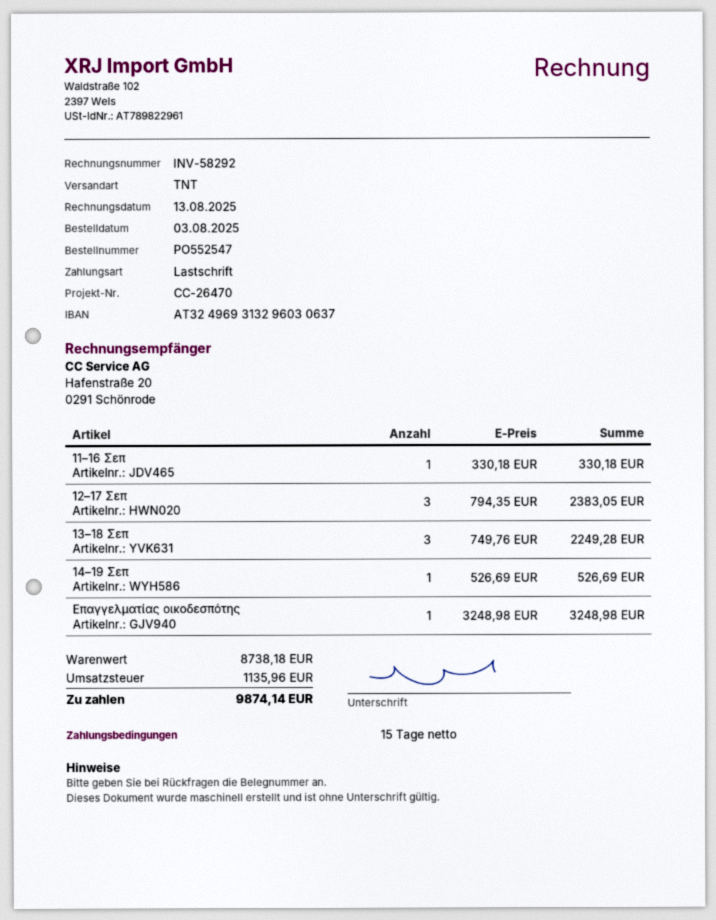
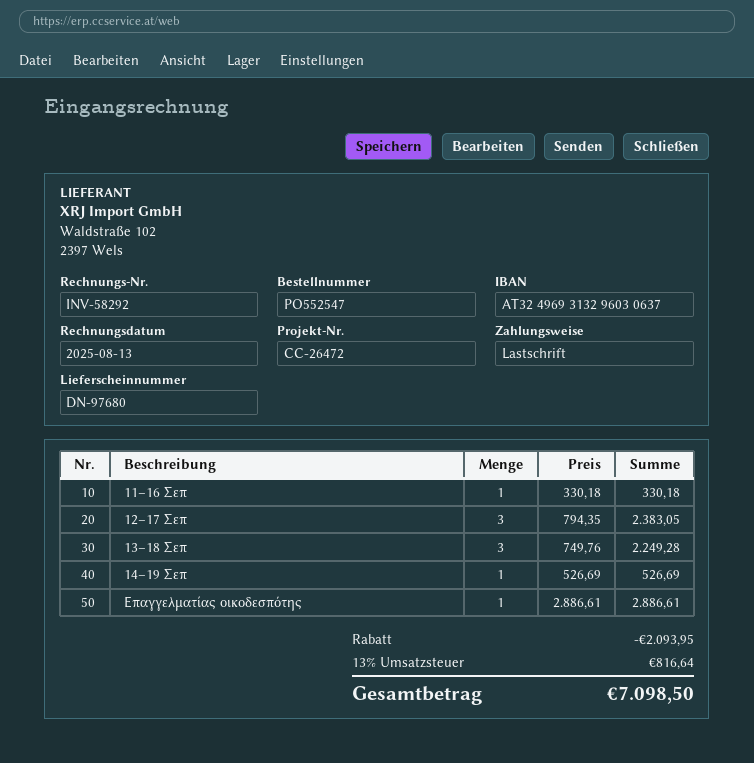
reference: CC-26470 -> CC-26472
Επαγγελματίας οικοδεσπότης: 1 x 3248.98 = 3248.98 -> 1 x 2886.61 = 2886.61
discount: none -> 2093.95
tax: 1135.96 -> 816.64
total: 9874.14 -> 7098.50

